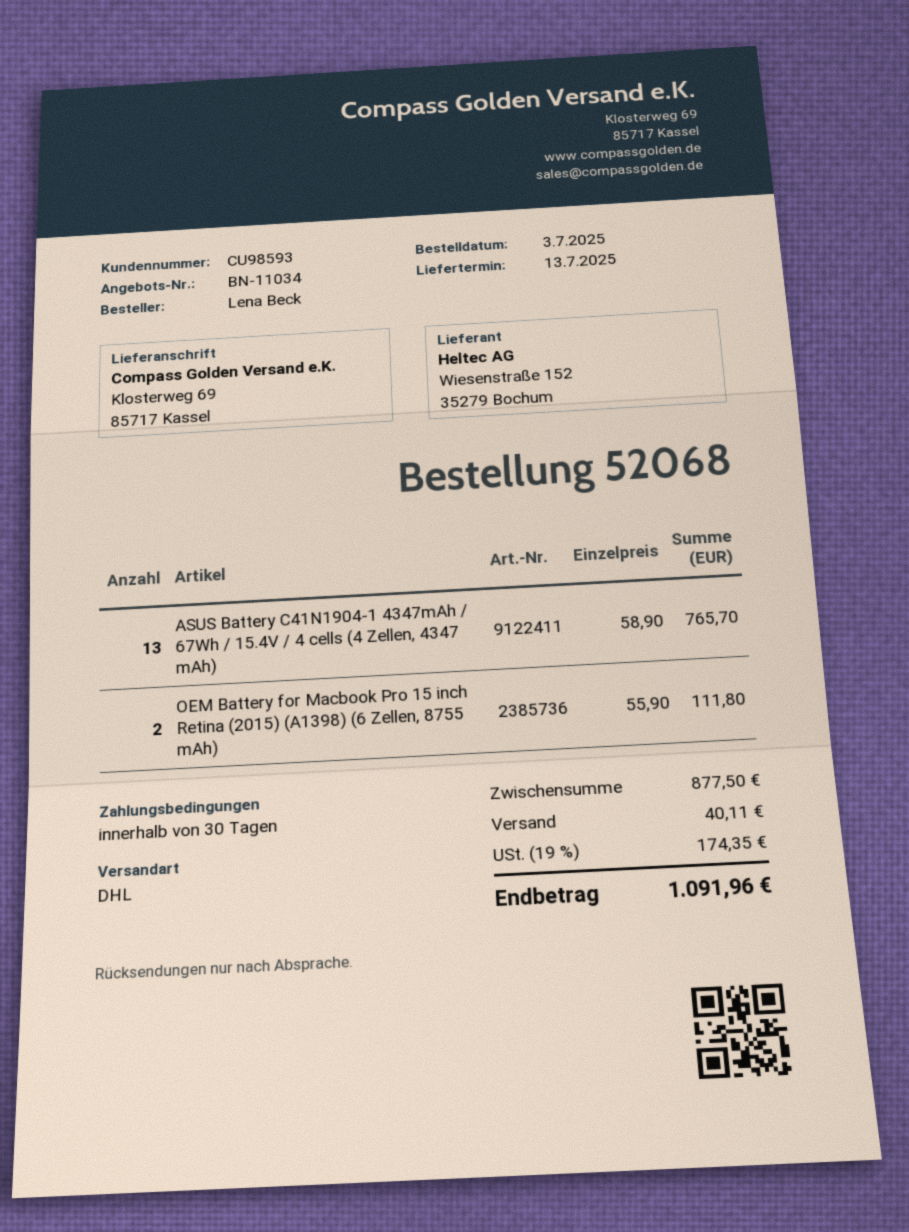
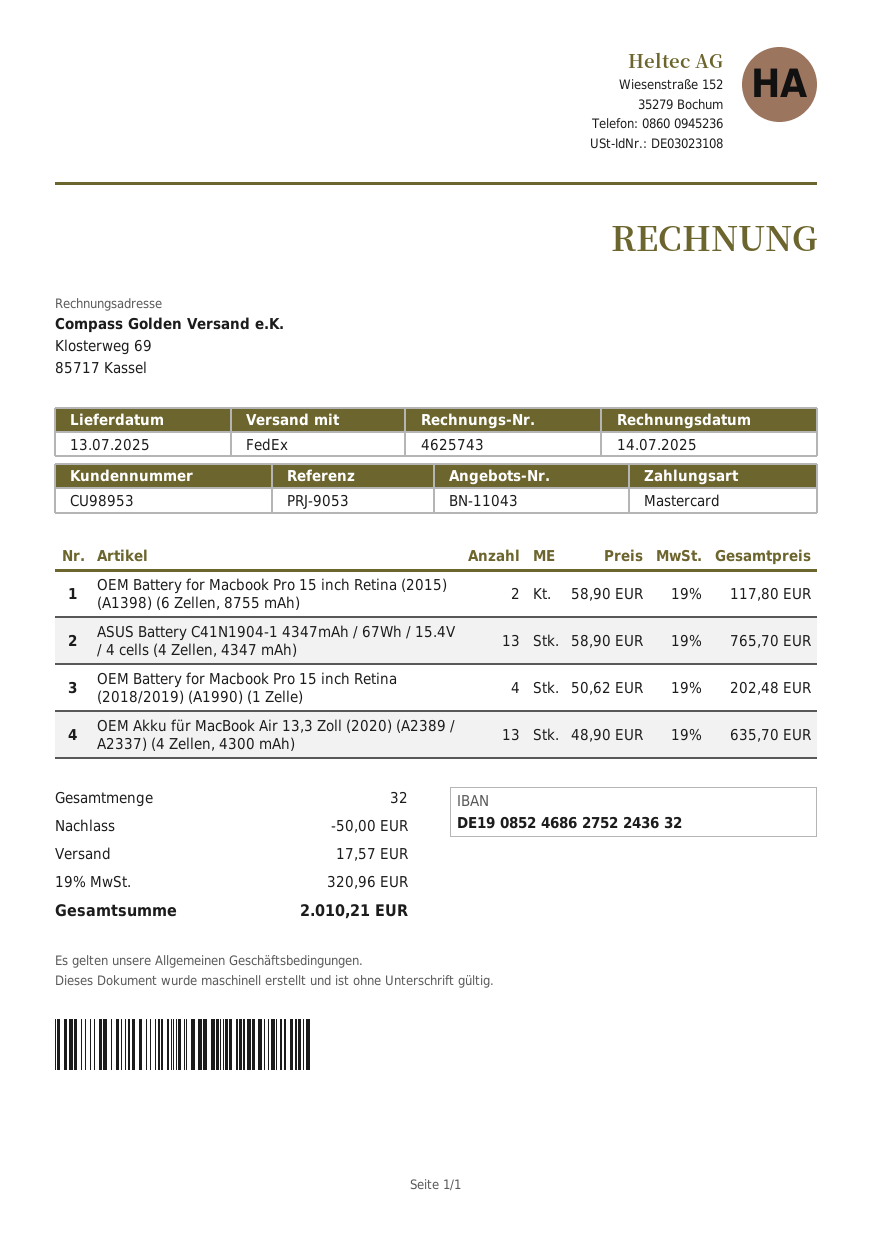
quote number: BN-11034 -> BN-11043
customer number: CU98593 -> CU98953
shipping method: DHL -> FedEx
OEM Battery for Macbook Pro 15 inch Retina (2015) (A1398) (6 Zellen, 8755 mAh): 2 x 55.90 = 111.80 -> 2 x 58.90 = 117.80
OEM Battery for Macbook Pro 15 inch Retina (2018/2019) (A1990) (1 Zelle): none -> 4 x 50.62 = 202.48
OEM Akku für MacBook Air 13,3 Zoll (2020) (A2389 / A2337) (4 Zellen, 4300 mAh): none -> 13 x 48.90 = 635.70
discount: none -> 50.00
shipping: 40.11 -> 17.57
tax: 19% = 174.35 -> 19% = 320.96
total: 1091.96 -> 2010.21

